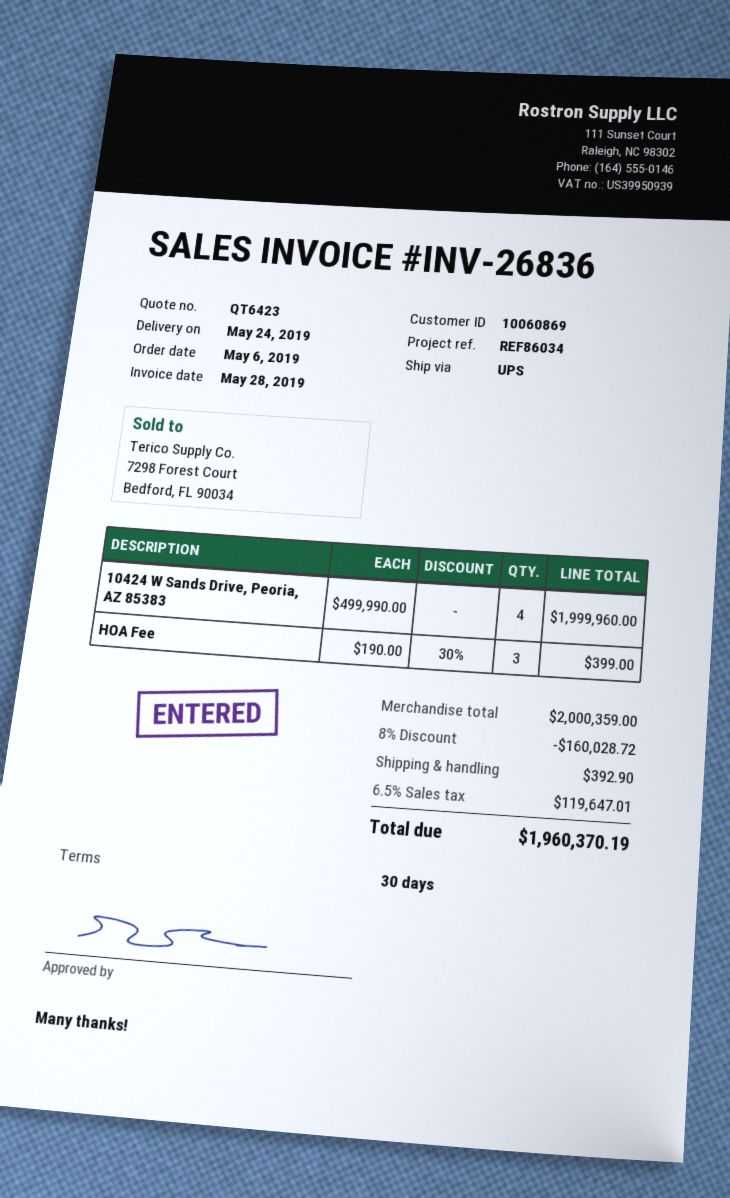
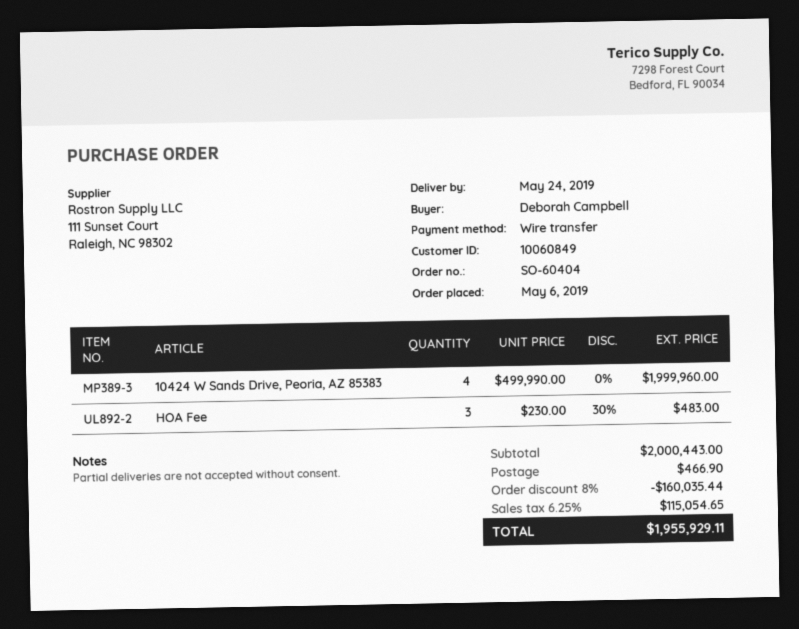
customer number: 10060869 -> 10060849
HOA Fee: 3 x 190.00 - 30% = 399.00 -> 3 x 230.00 - 30% = 483.00
subtotal: 2000359.00 -> 2000443.00
discount: 8% = 160028.72 -> 8% = 160035.44
shipping: 392.90 -> 466.90
tax: 6.5% = 119647.01 -> 6.25% = 115054.65
total: 1960370.19 -> 1955929.11

